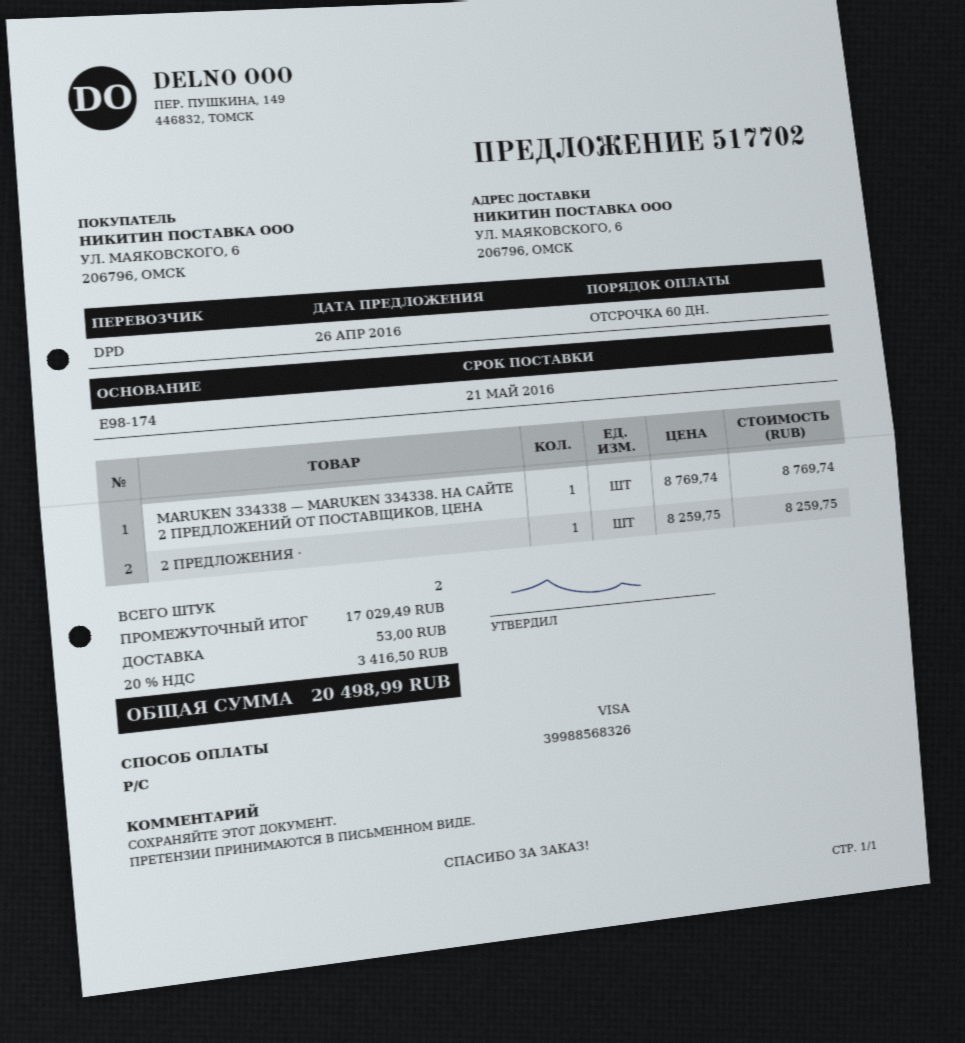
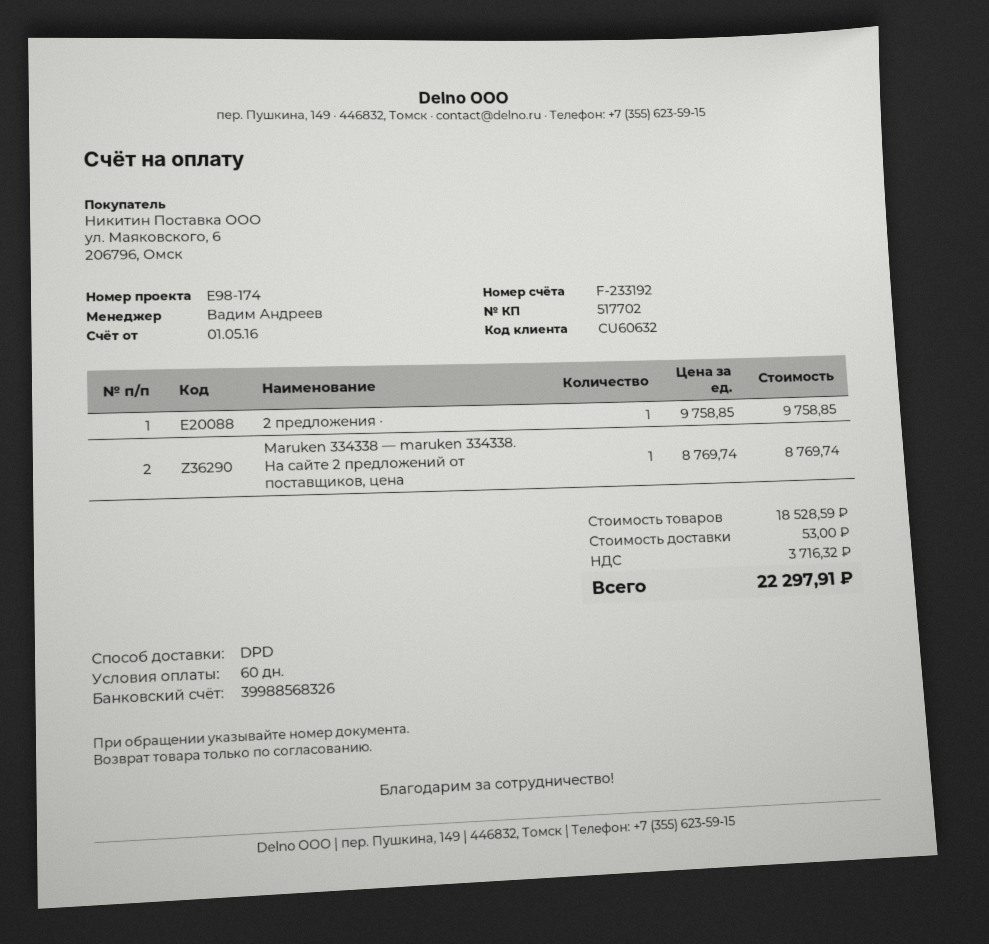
2 ПРЕДЛОЖЕНИЯ ·: 1 x 8259.75 = 8259.75 -> 1 x 9758.85 = 9758.85
subtotal: 17029.49 -> 18528.59
tax: 3416.50 -> 3716.32
total: 20498.99 -> 22297.91

